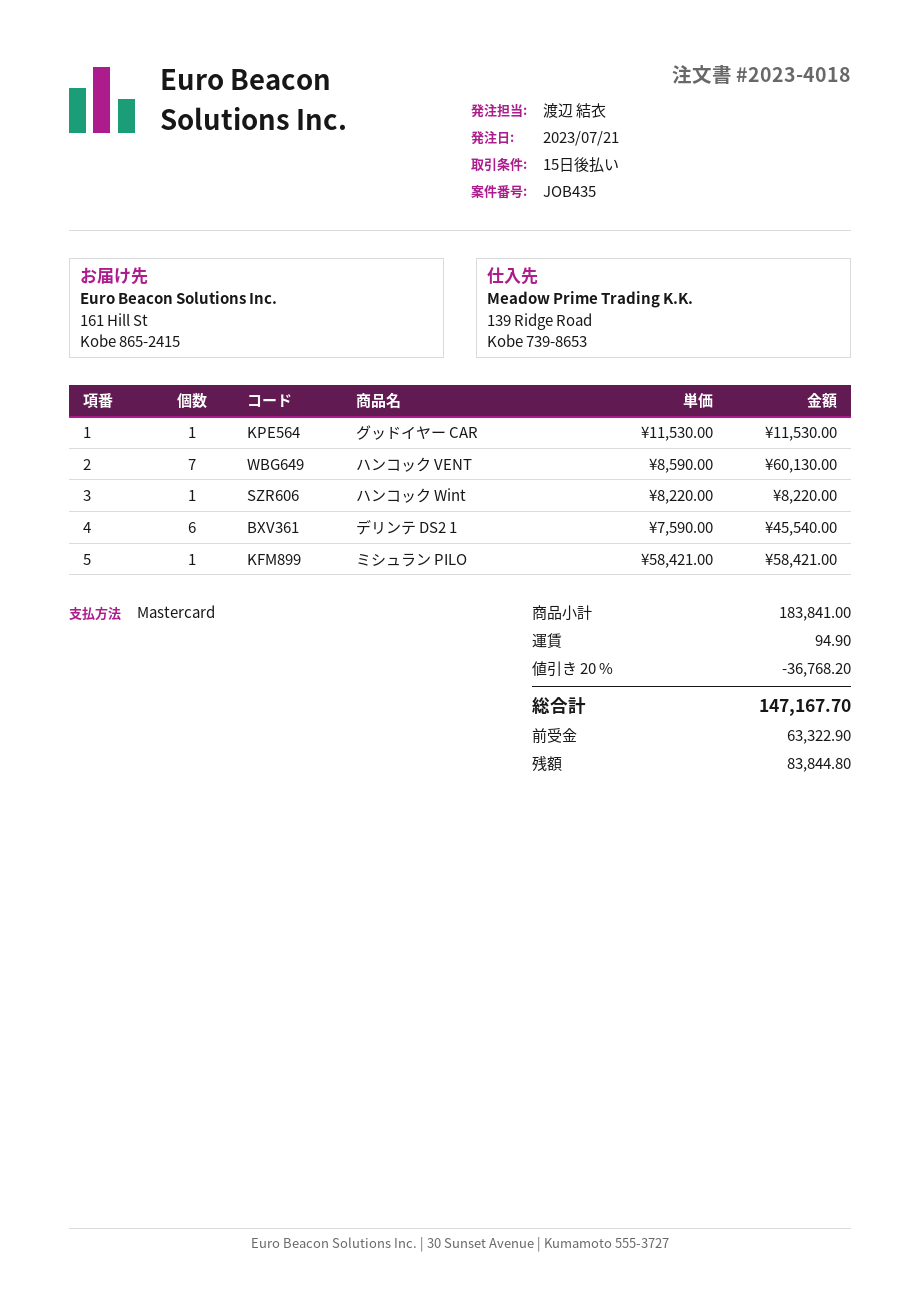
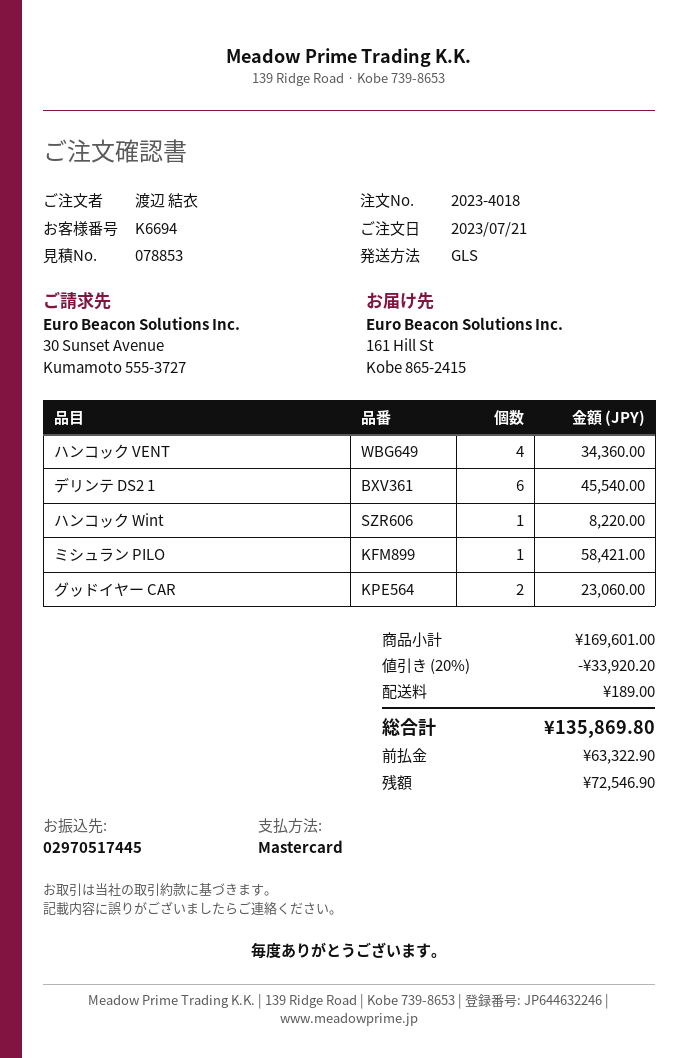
グッドイヤー CAR: 1 for 11530.00 -> 2 for 23060.00
ハンコック VENT: 7 for 60130.00 -> 4 for 34360.00
subtotal: 183841.00 -> 169601.00
discount: 20% = 36768.20 -> 20% = 33920.20
shipping: 94.90 -> 189.00
total: 147167.70 -> 135869.80
balance: 83844.80 -> 72546.90

